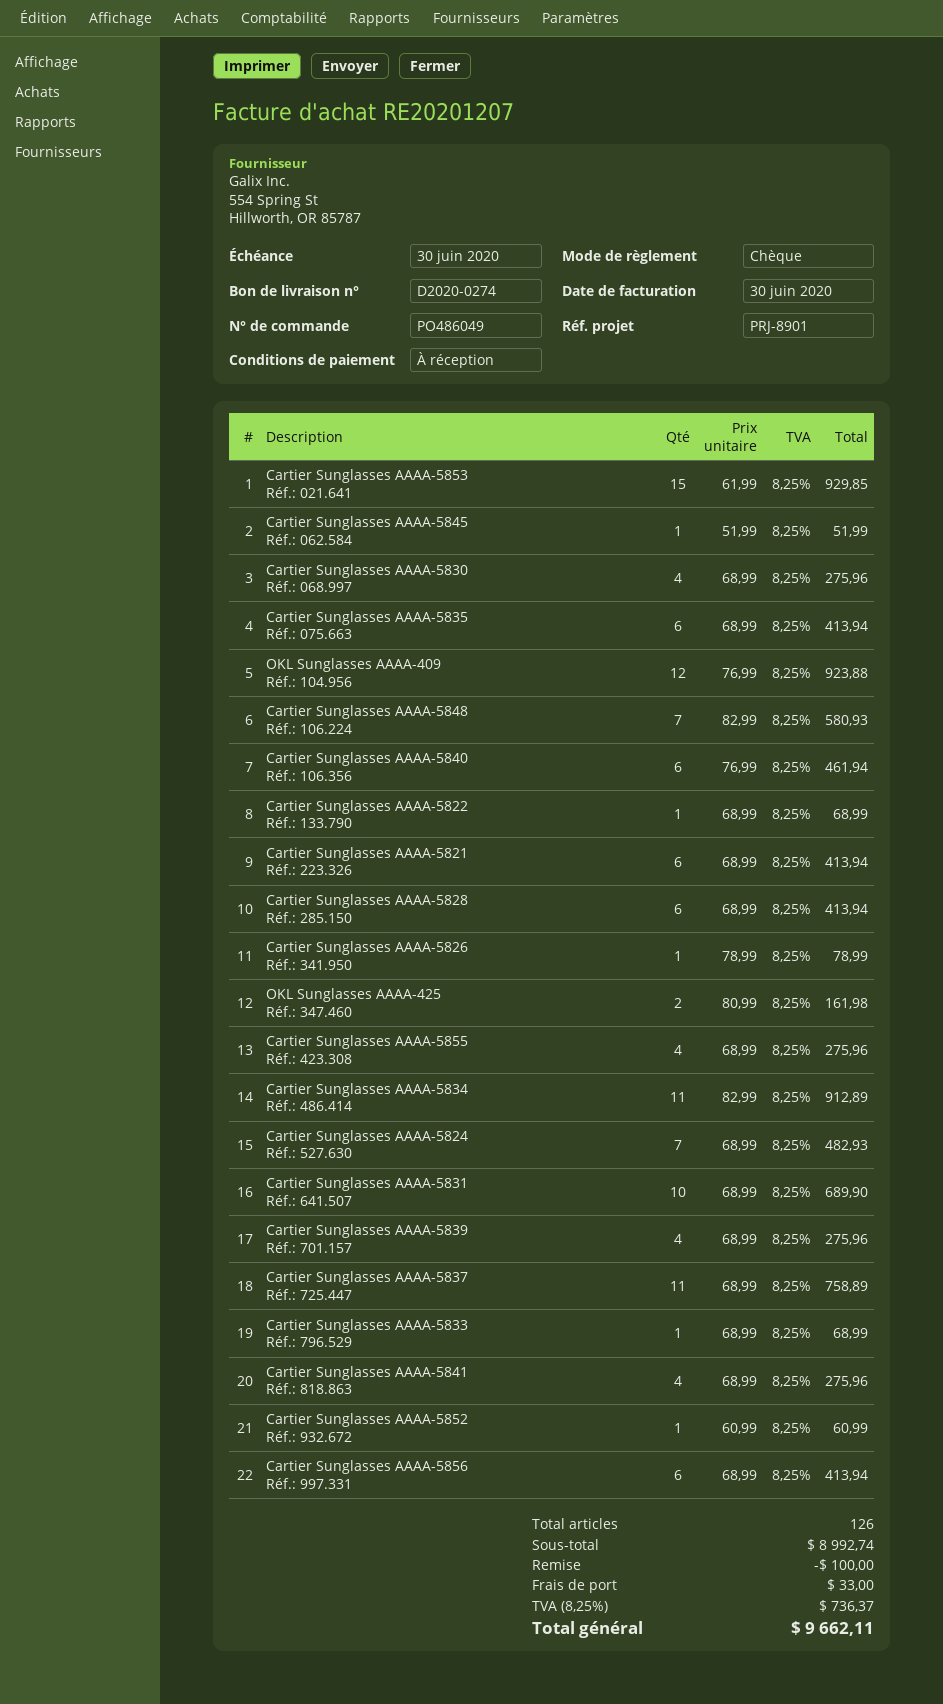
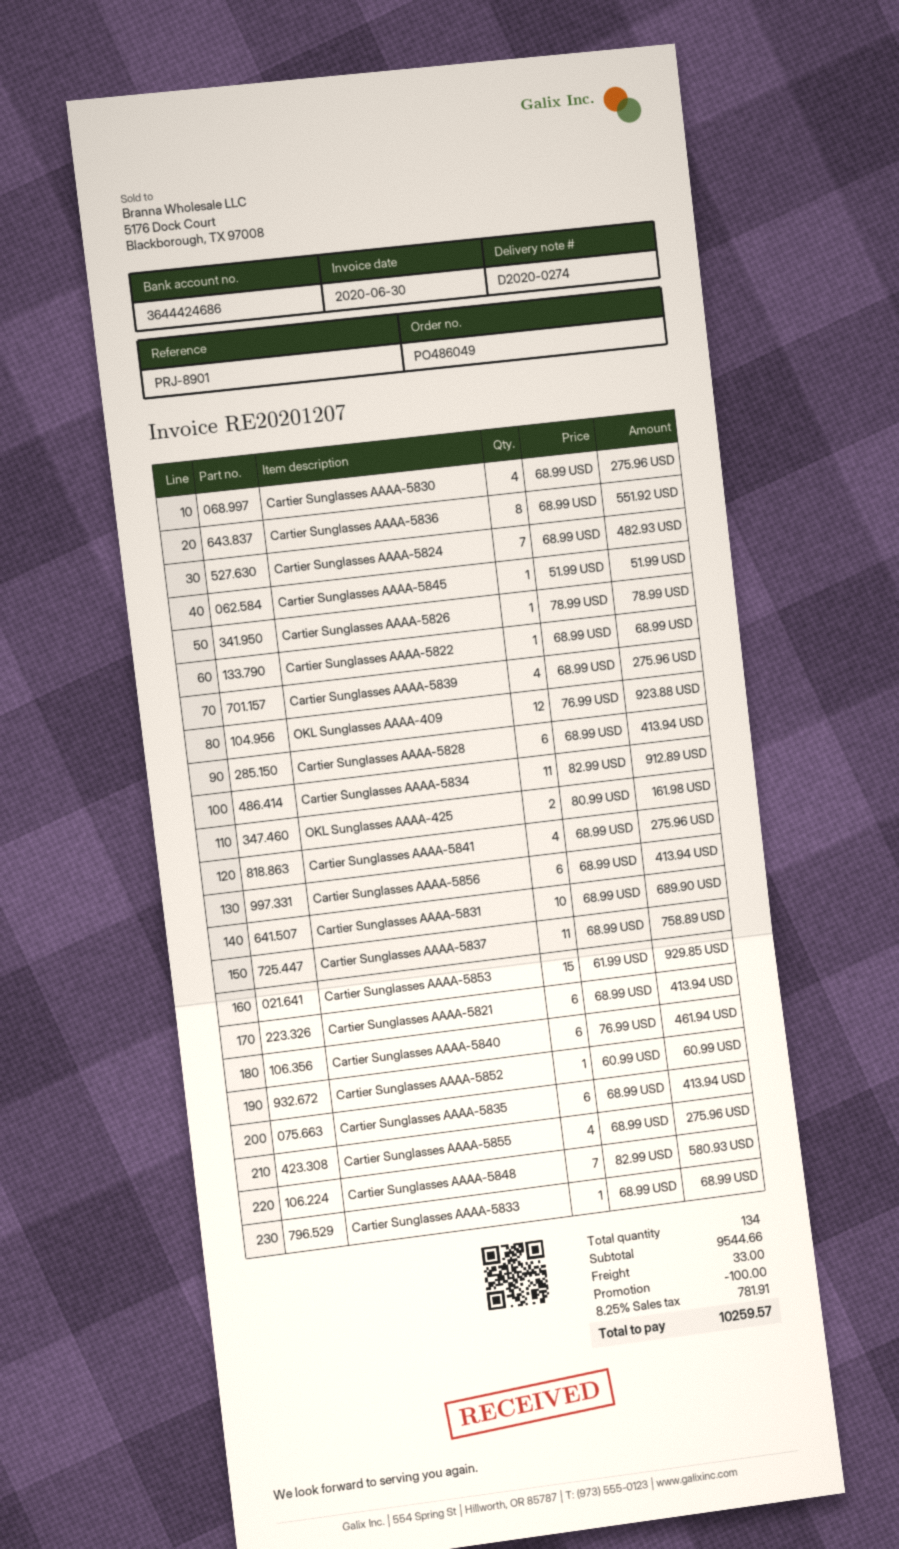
Cartier Sunglasses AAAA-5836: none -> 8 x 68.99 = 551.92
total quantity: 126 -> 134
subtotal: 8992.74 -> 9544.66
tax: 8.25% = 736.37 -> 8.25% = 781.91
total: 9662.11 -> 10259.57

